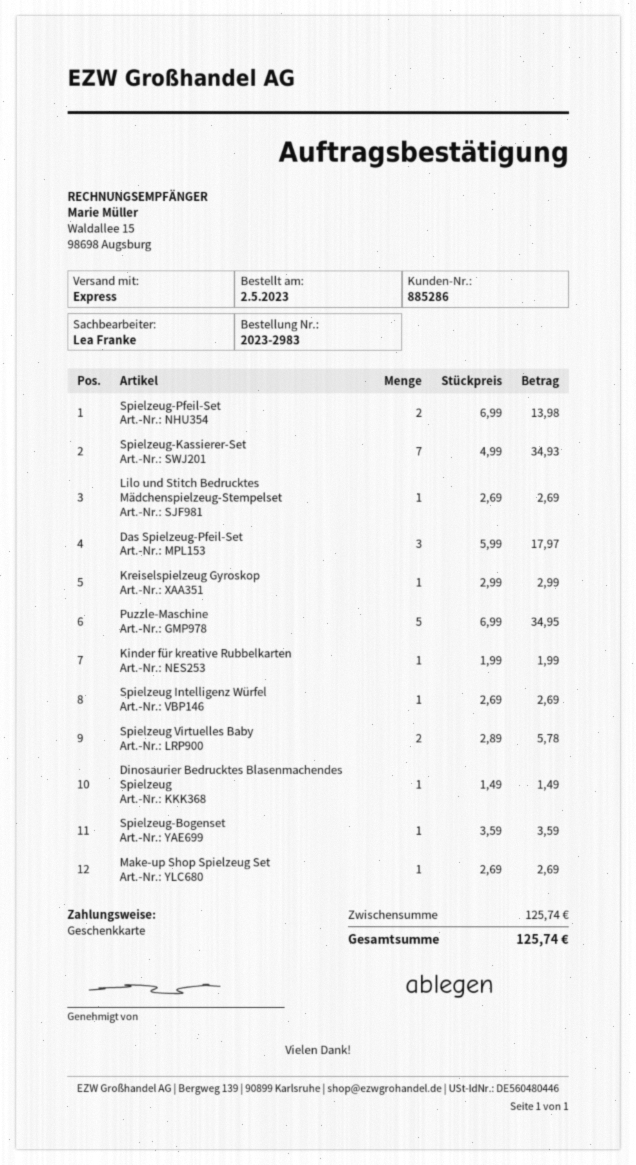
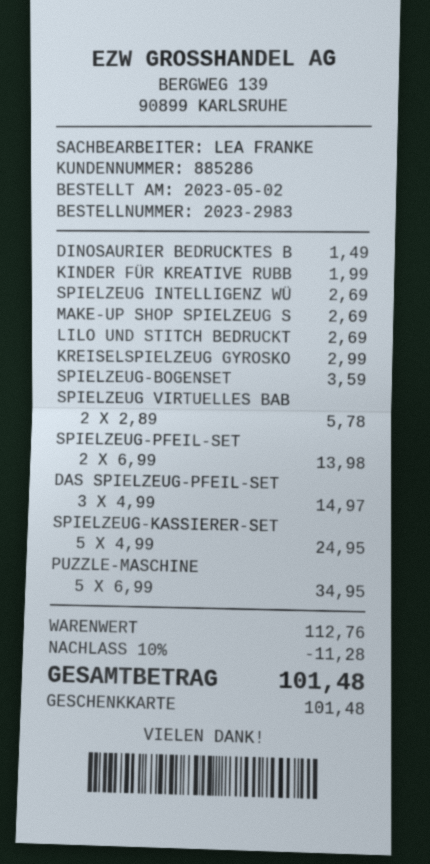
Spielzeug-Kassierer-Set: 7 x 4.99 = 34.93 -> 5 x 4.99 = 24.95
Das Spielzeug-Pfeil-Set: 3 x 5.99 = 17.97 -> 3 x 4.99 = 14.97
subtotal: 125.74 -> 112.76
discount: none -> 10% = 11.28
total: 125.74 -> 101.48

